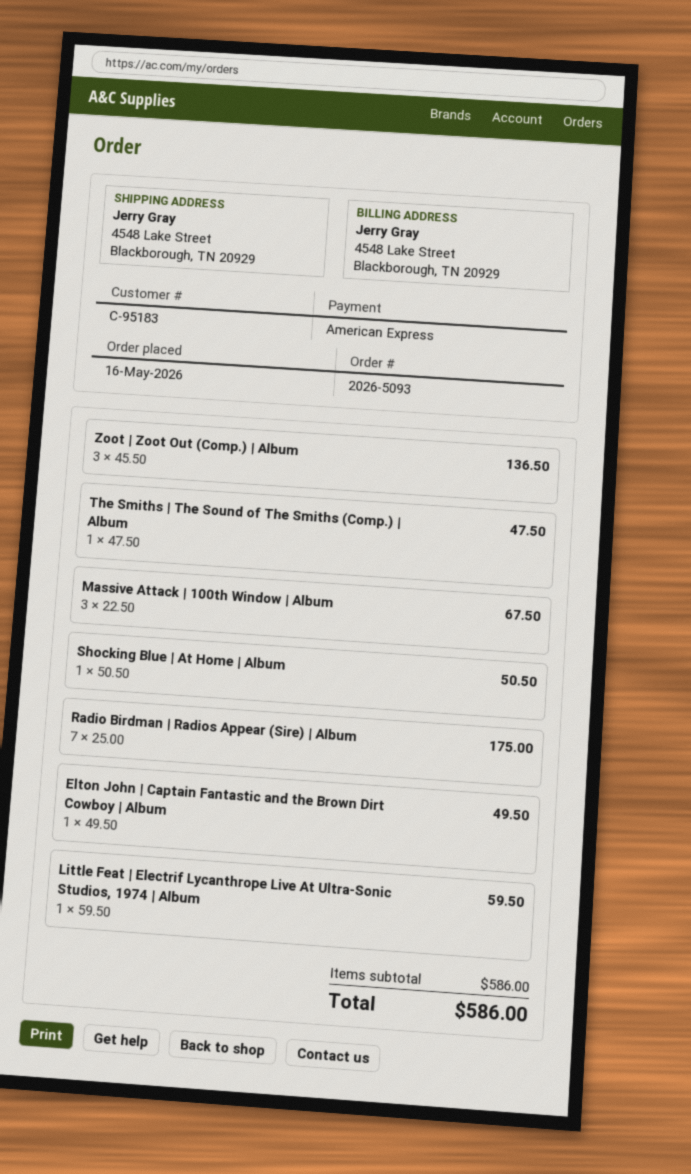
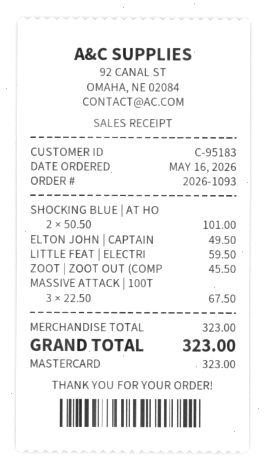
order number: 2026-5093 -> 2026-1093
payment method: American Express -> Mastercard
Zoot | Zoot Out (Comp.) | Album: 3 x 45.50 = 136.50 -> 1 x 45.50 = 45.50
The Smiths | The Sound of The Smiths (Comp.) | Album: 1 x 47.50 = 47.50 -> none
Shocking Blue | At Home | Album: 1 x 50.50 = 50.50 -> 2 x 50.50 = 101.00
Radio Birdman | Radios Appear (Sire) | Album: 7 x 25.00 = 175.00 -> none
subtotal: 586.00 -> 323.00
total: 586.00 -> 323.00

